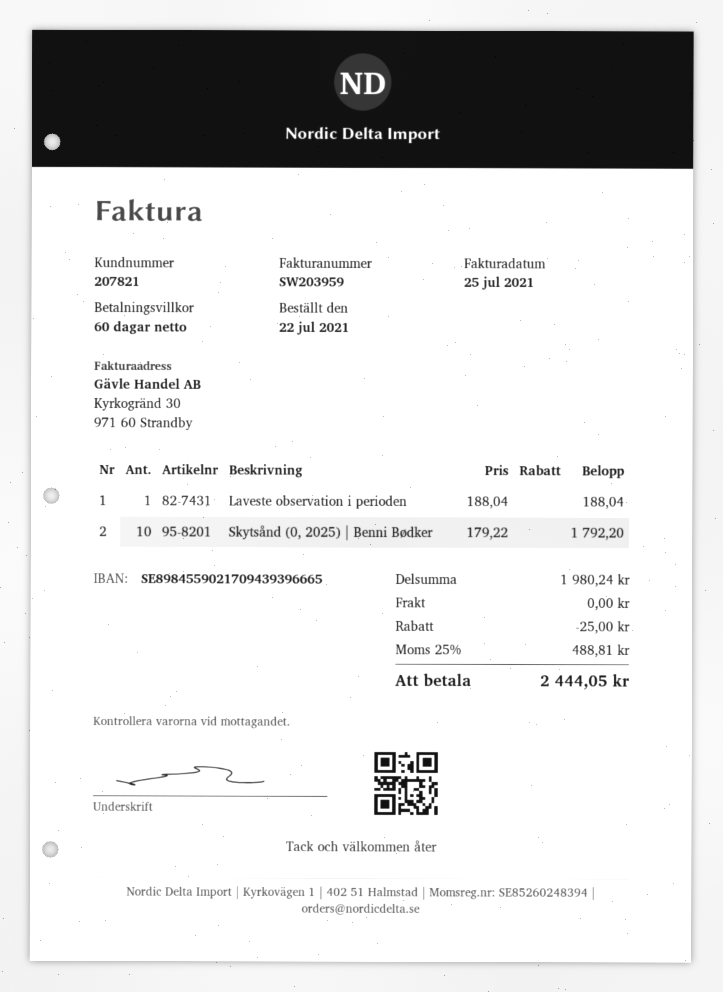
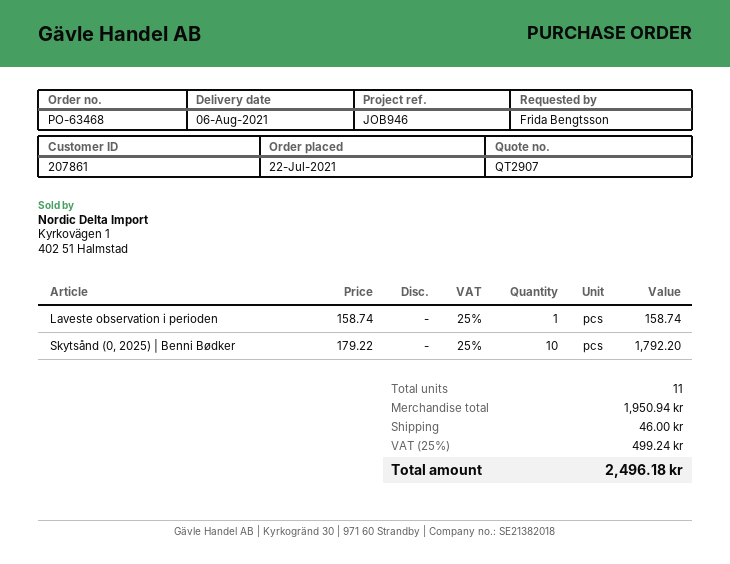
customer number: 207821 -> 207861
Laveste observation i perioden: 1 x 188.04 = 188.04 -> 1 x 158.74 = 158.74
subtotal: 1980.24 -> 1950.94
discount: 25.00 -> none
shipping: 0.00 -> 46.00
tax: 25% = 488.81 -> 25% = 499.24
total: 2444.05 -> 2496.18

